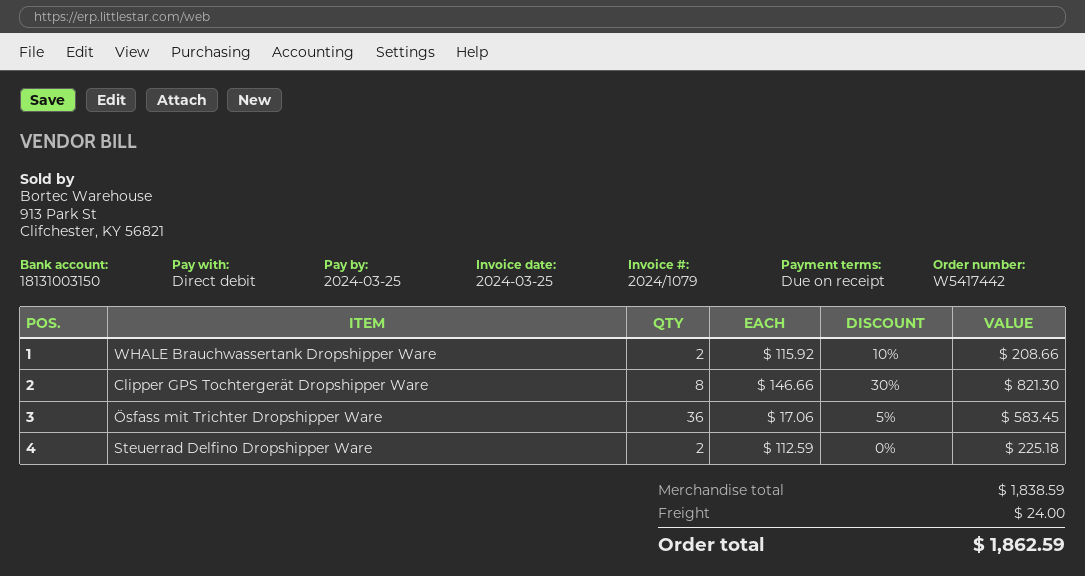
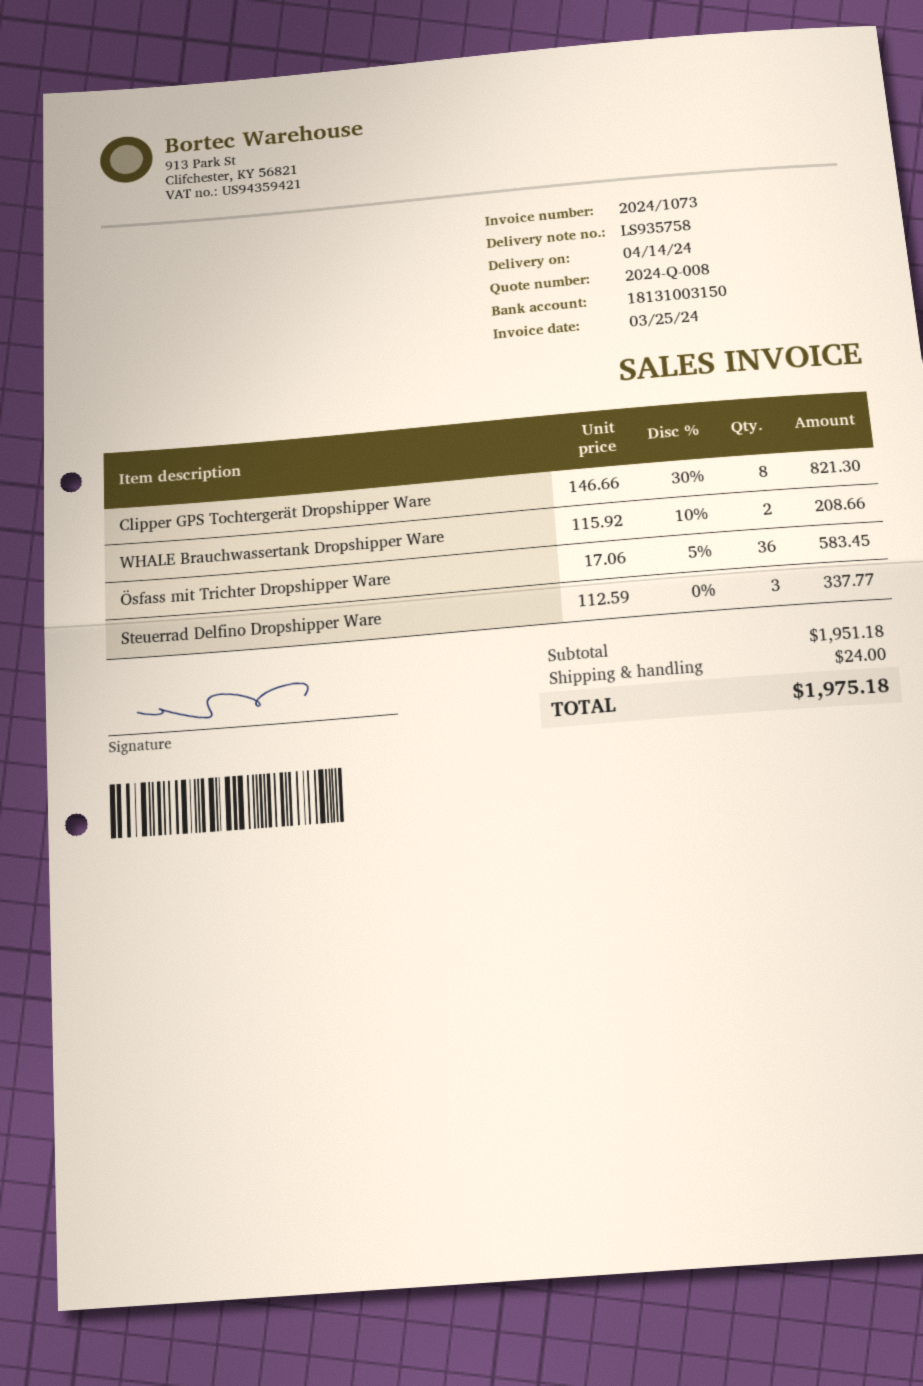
invoice number: 2024/1079 -> 2024/1073
Steuerrad Delfino Dropshipper Ware: 2 x 112.59 = 225.18 -> 3 x 112.59 = 337.77
subtotal: 1838.59 -> 1951.18
total: 1862.59 -> 1975.18

